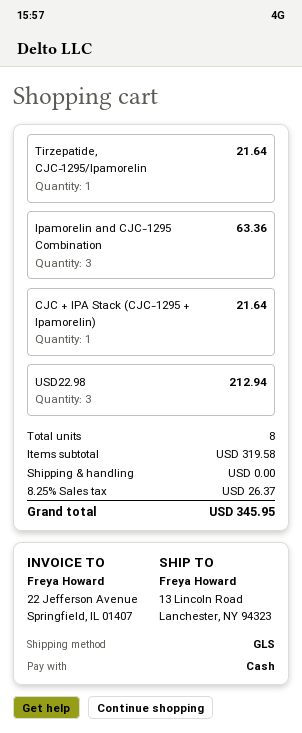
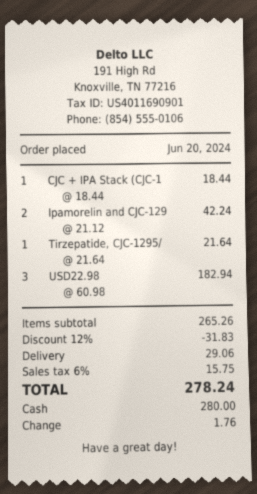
Ipamorelin and CJC-1295 Combination: 3 for 63.36 -> 2 for 42.24
CJC + IPA Stack (CJC-1295 + Ipamorelin): 1 for 21.64 -> 1 for 18.44
USD22.98: 3 for 212.94 -> 3 for 182.94
subtotal: 319.58 -> 265.26
discount: none -> 12% = 31.83
shipping: 0.00 -> 29.06
tax: 8.25% = 26.37 -> 6% = 15.75
total: 345.95 -> 278.24

